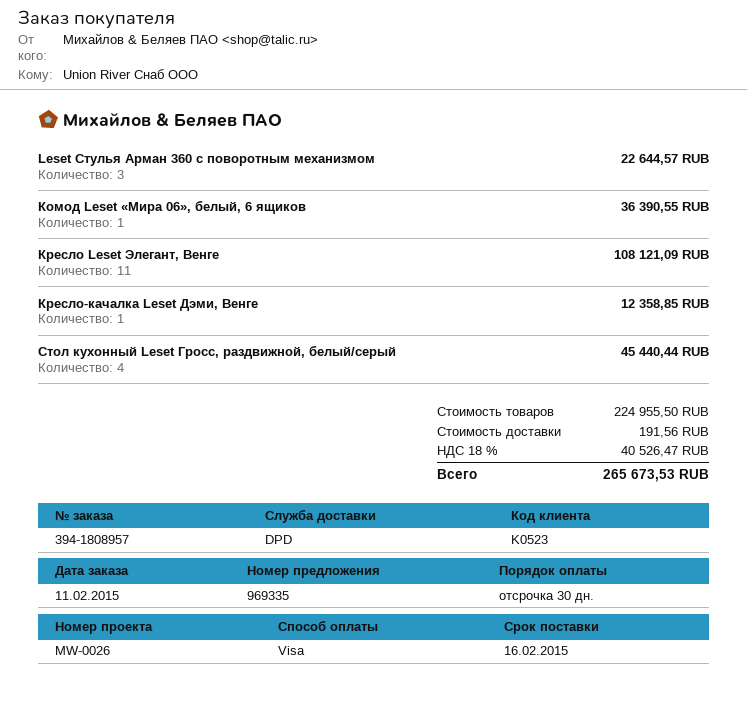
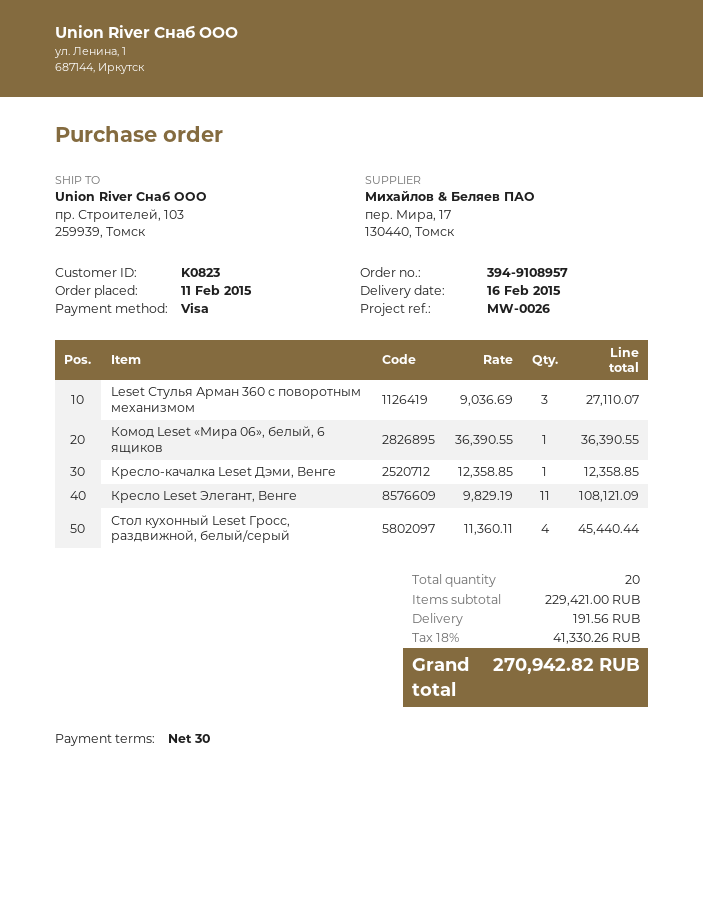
order number: 394-1808957 -> 394-9108957
customer number: K0523 -> K0823
Leset Стулья Арман 360 с поворотным механизмом: 3 for 22644.57 -> 3 for 27110.07
subtotal: 224955.50 -> 229421.00
tax: 18% = 40526.47 -> 18% = 41330.26
total: 265673.53 -> 270942.82

